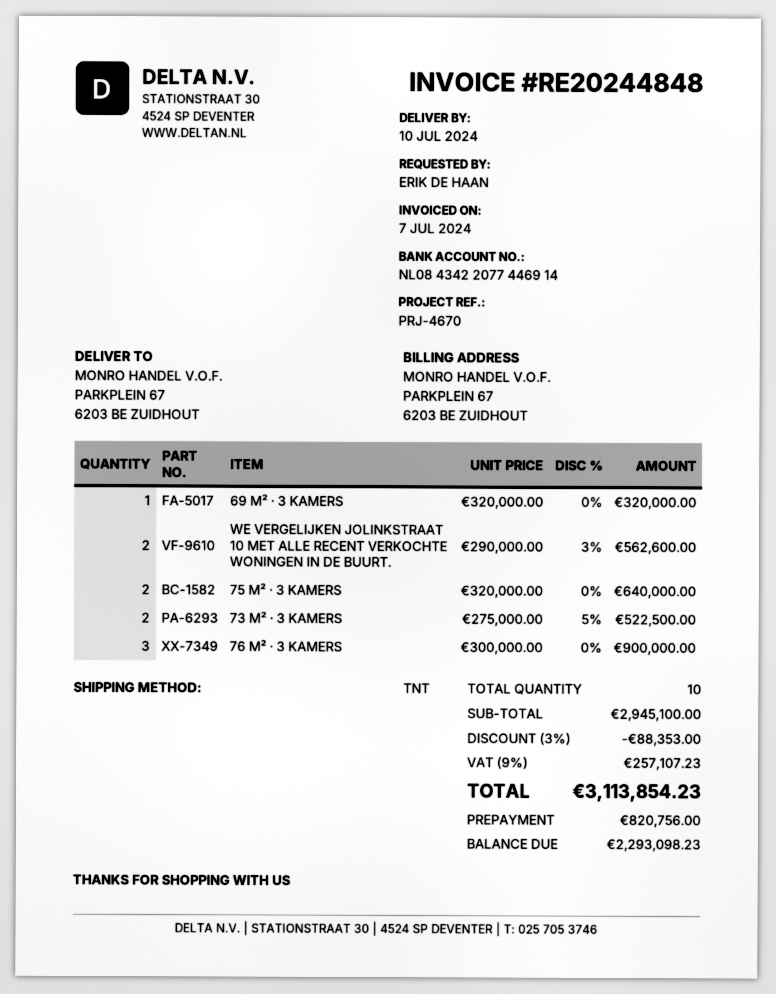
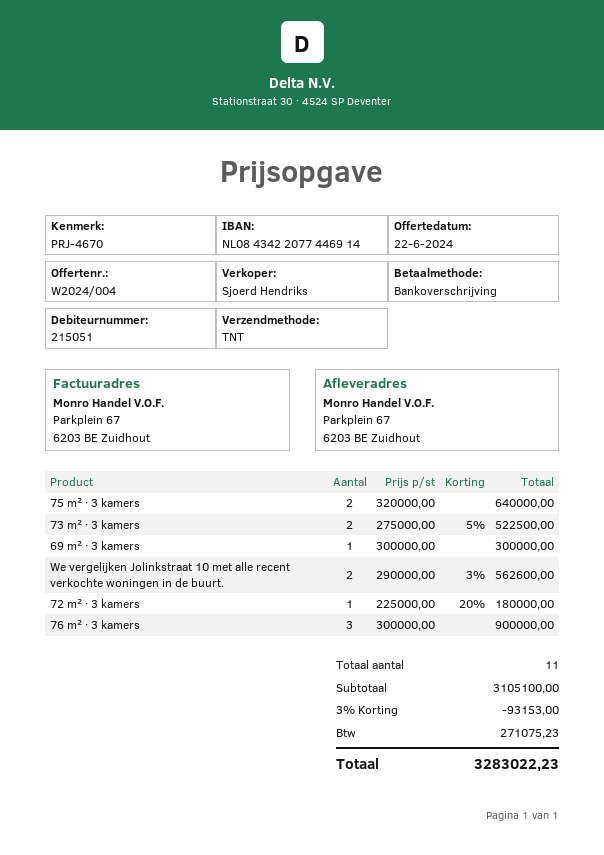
69 M² · 3 KAMERS: 1 x 320000.00 = 320000.00 -> 1 x 300000.00 = 300000.00
72 m² · 3 kamers: none -> 1 x 225000.00 - 20% = 180000.00
total quantity: 10 -> 11
subtotal: 2945100.00 -> 3105100.00
discount: 3% = 88353.00 -> 3% = 93153.00
tax: 257107.23 -> 271075.23
total: 3113854.23 -> 3283022.23

